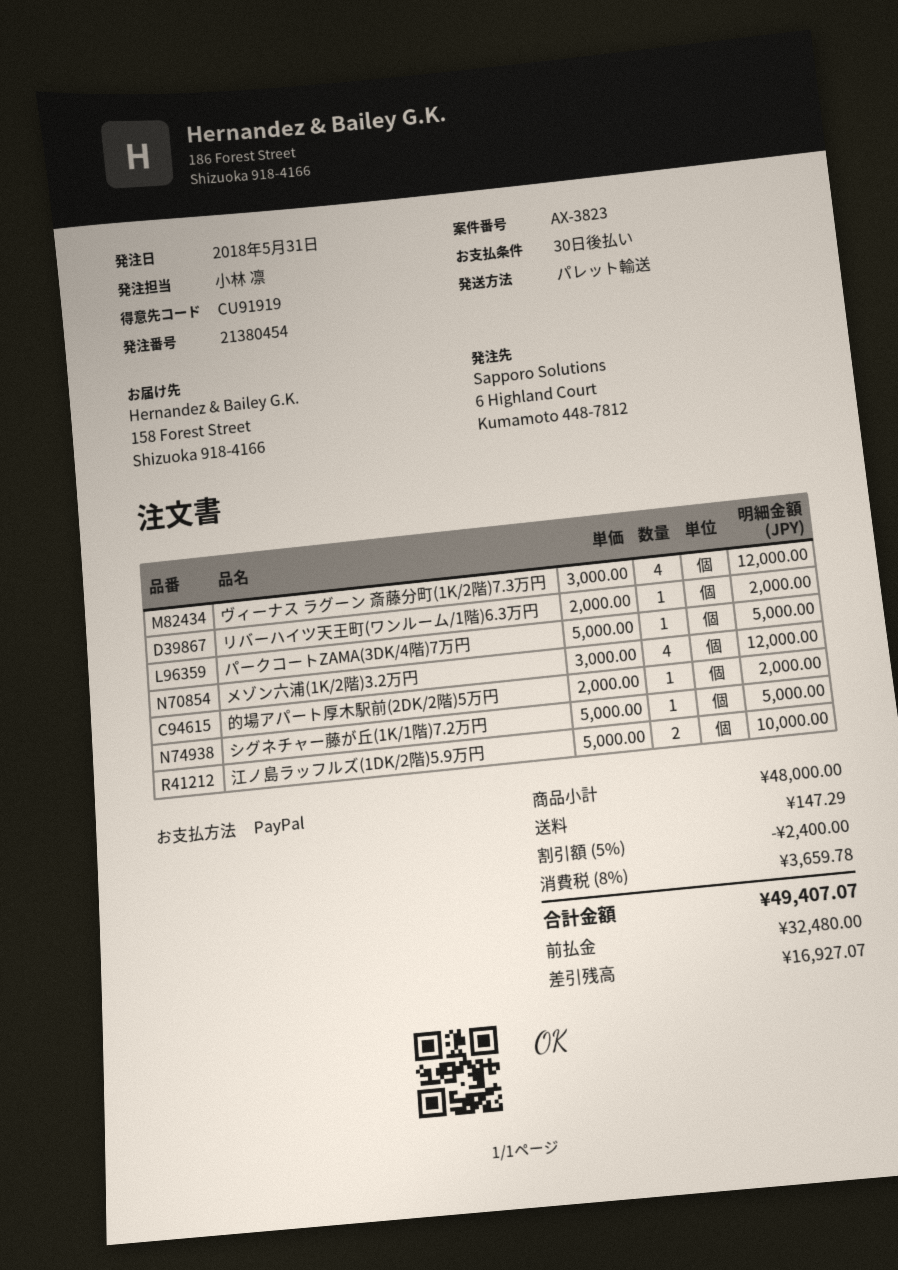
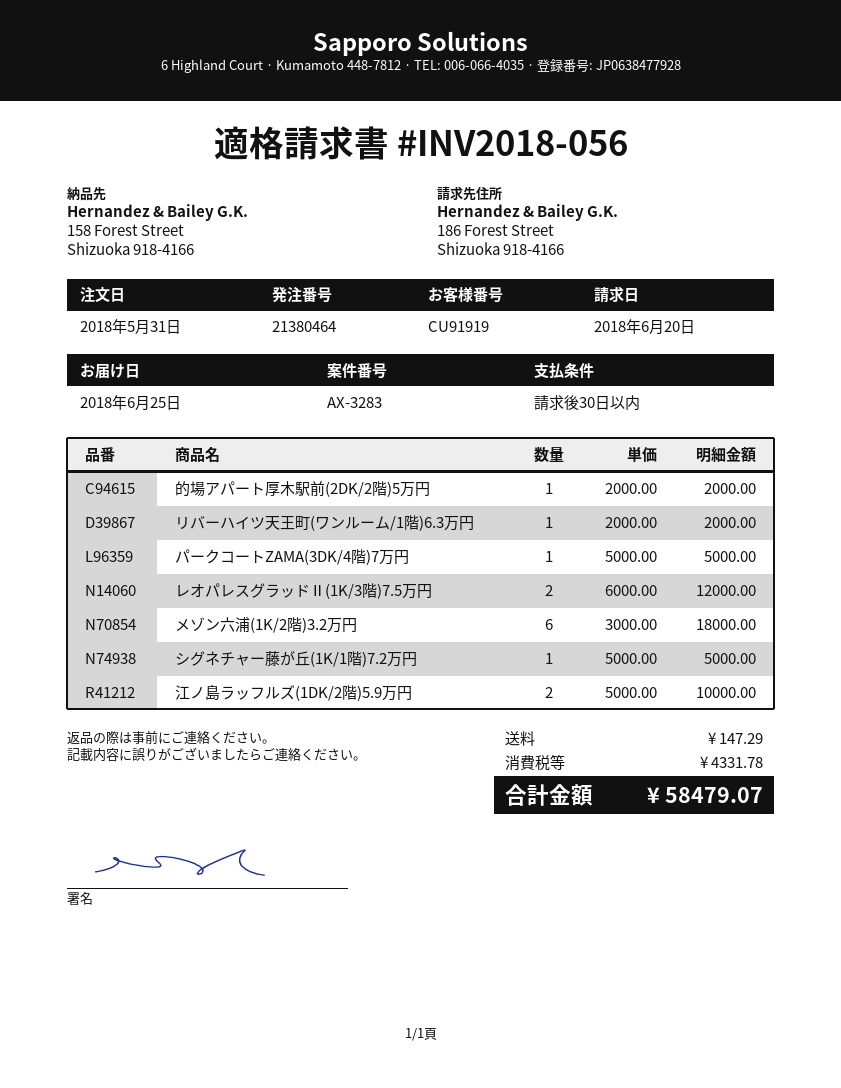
order number: 21380454 -> 21380464
reference: AX-3823 -> AX-3283
ヴィーナス ラグーン 斎藤分町(1K/2階)7.3万円: 4 x 3000.00 = 12000.00 -> none
メゾン六浦(1K/2階)3.2万円: 4 x 3000.00 = 12000.00 -> 6 x 3000.00 = 18000.00
レオパレスグラッドⅡ(1K/3階)7.5万円: none -> 2 x 6000.00 = 12000.00
discount: 5% = 2400.00 -> none
tax: 3659.78 -> 4331.78
total: 49407.07 -> 58479.07

